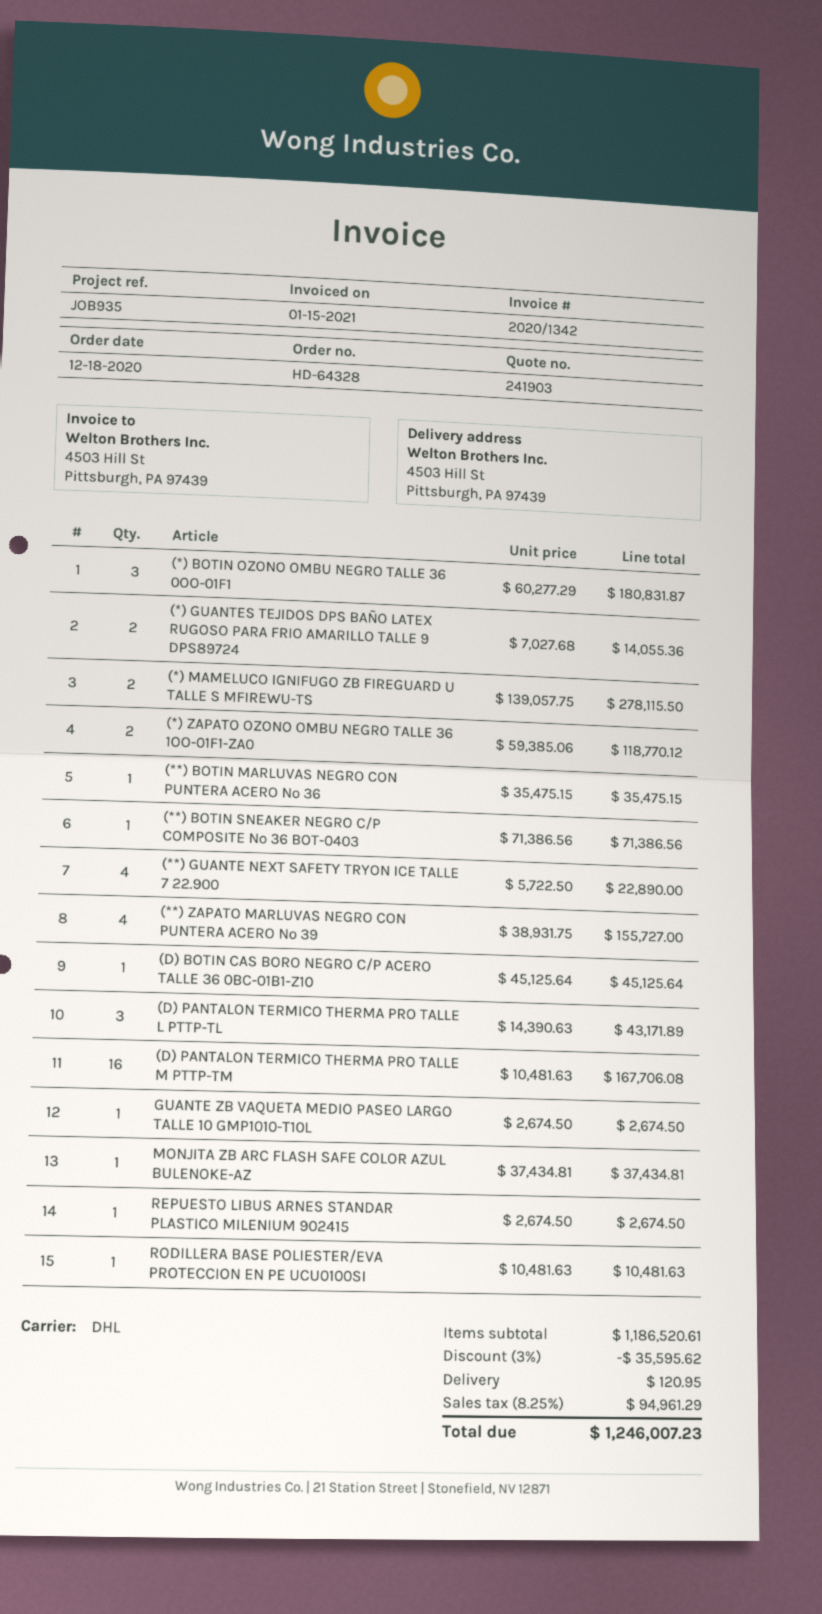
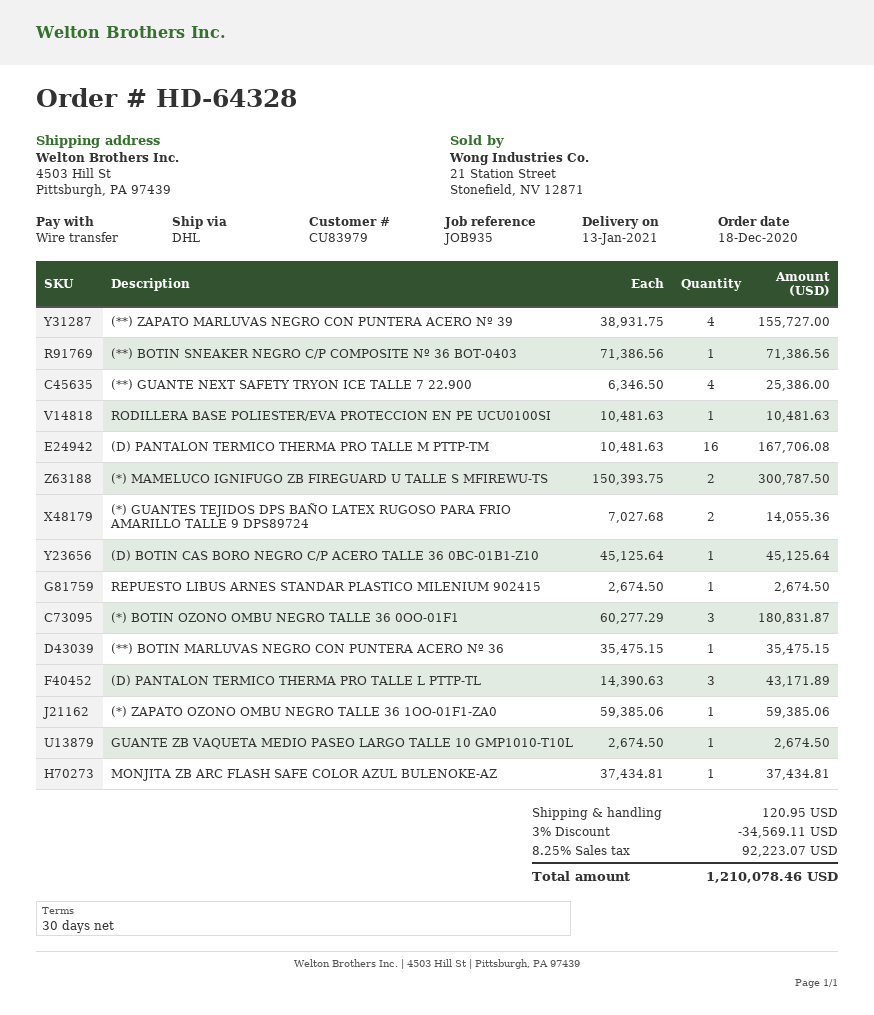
(*) MAMELUCO IGNIFUGO ZB FIREGUARD U TALLE S MFIREWU-TS: 2 x 139057.75 = 278115.50 -> 2 x 150393.75 = 300787.50
(*) ZAPATO OZONO OMBU NEGRO TALLE 36 1OO-01F1-ZA0: 2 x 59385.06 = 118770.12 -> 1 x 59385.06 = 59385.06
(**) GUANTE NEXT SAFETY TRYON ICE TALLE 7 22.900: 4 x 5722.50 = 22890.00 -> 4 x 6346.50 = 25386.00
discount: 3% = 35595.62 -> 3% = 34569.11
tax: 8.25% = 94961.29 -> 8.25% = 92223.07
total: 1246007.23 -> 1210078.46

